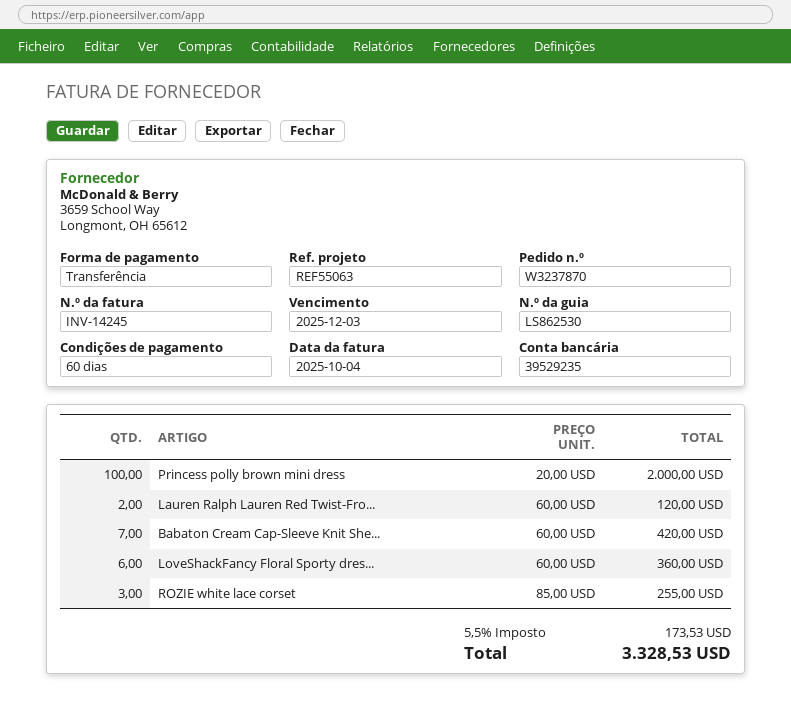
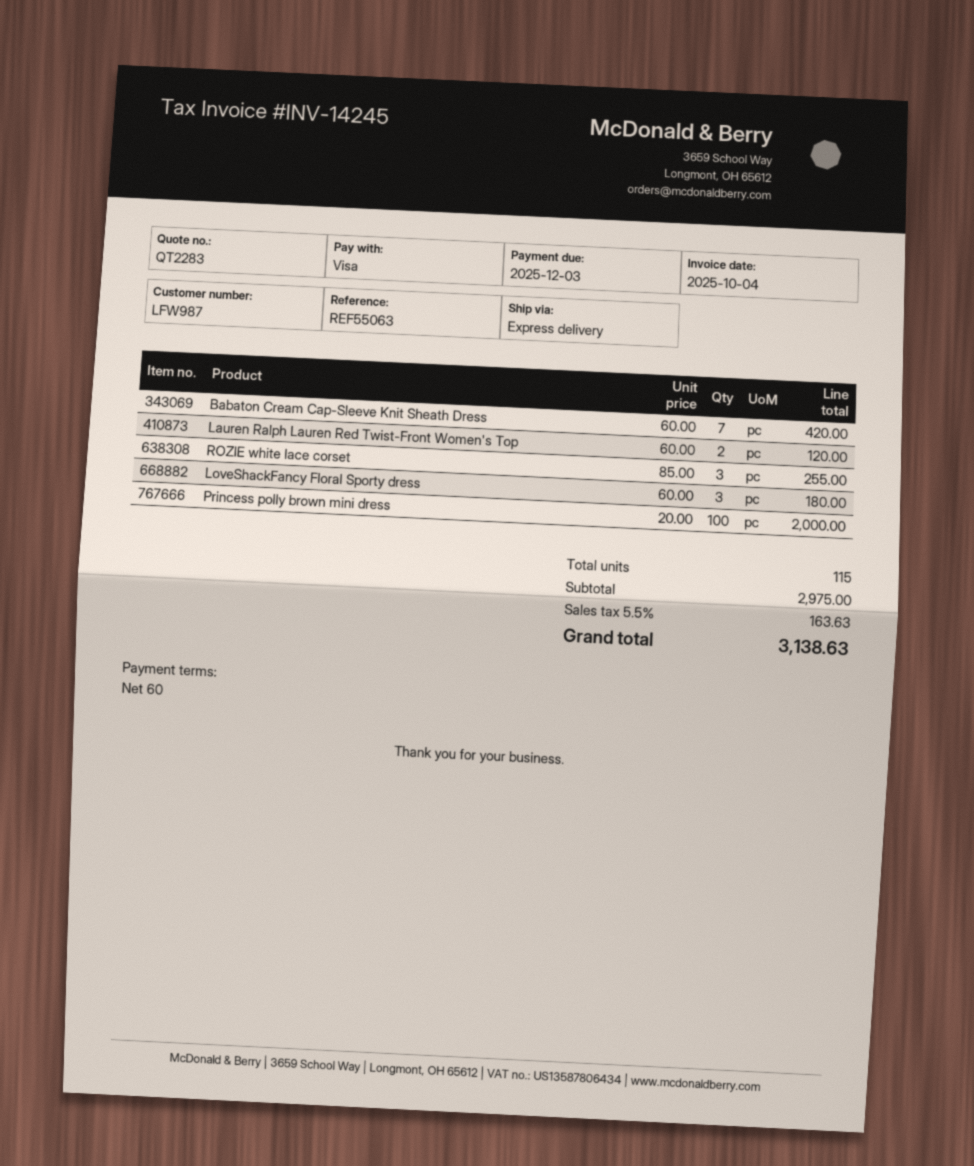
payment method: bank transfer -> Visa
LoveShackFancy Floral Sporty dres...: 6 x 60.00 = 360.00 -> 3 x 60.00 = 180.00
tax: 5.5% = 173.53 -> 5.5% = 163.63
total: 3328.53 -> 3138.63

